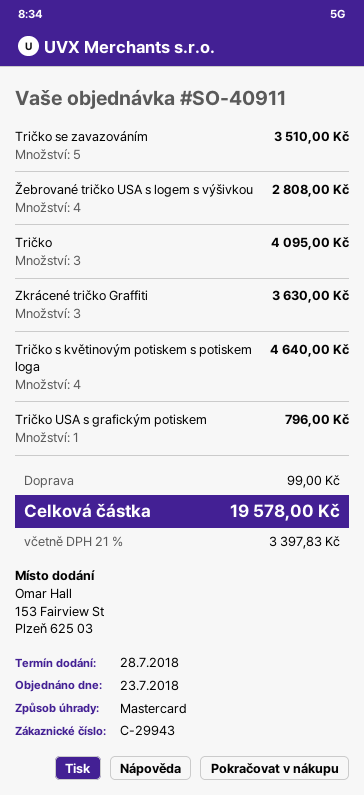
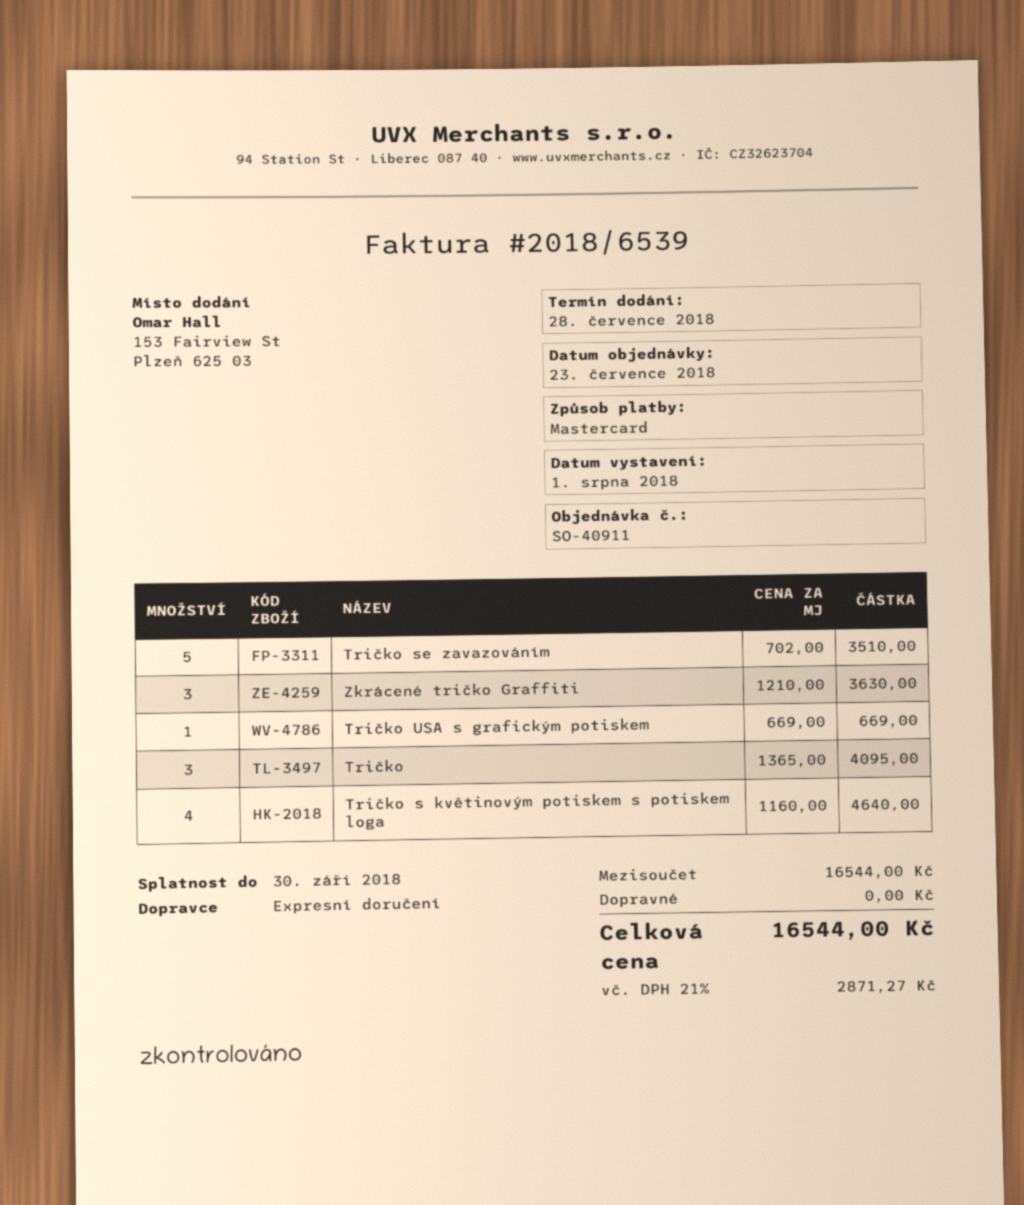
Žebrované tričko USA s logem s výšivkou: 4 for 2808.00 -> none
Tričko USA s grafickým potiskem: 1 for 796.00 -> 1 for 669.00
shipping: 99.00 -> 0.00
tax: 21% = 3397.83 -> 21% = 2871.27
total: 19578.00 -> 16544.00

